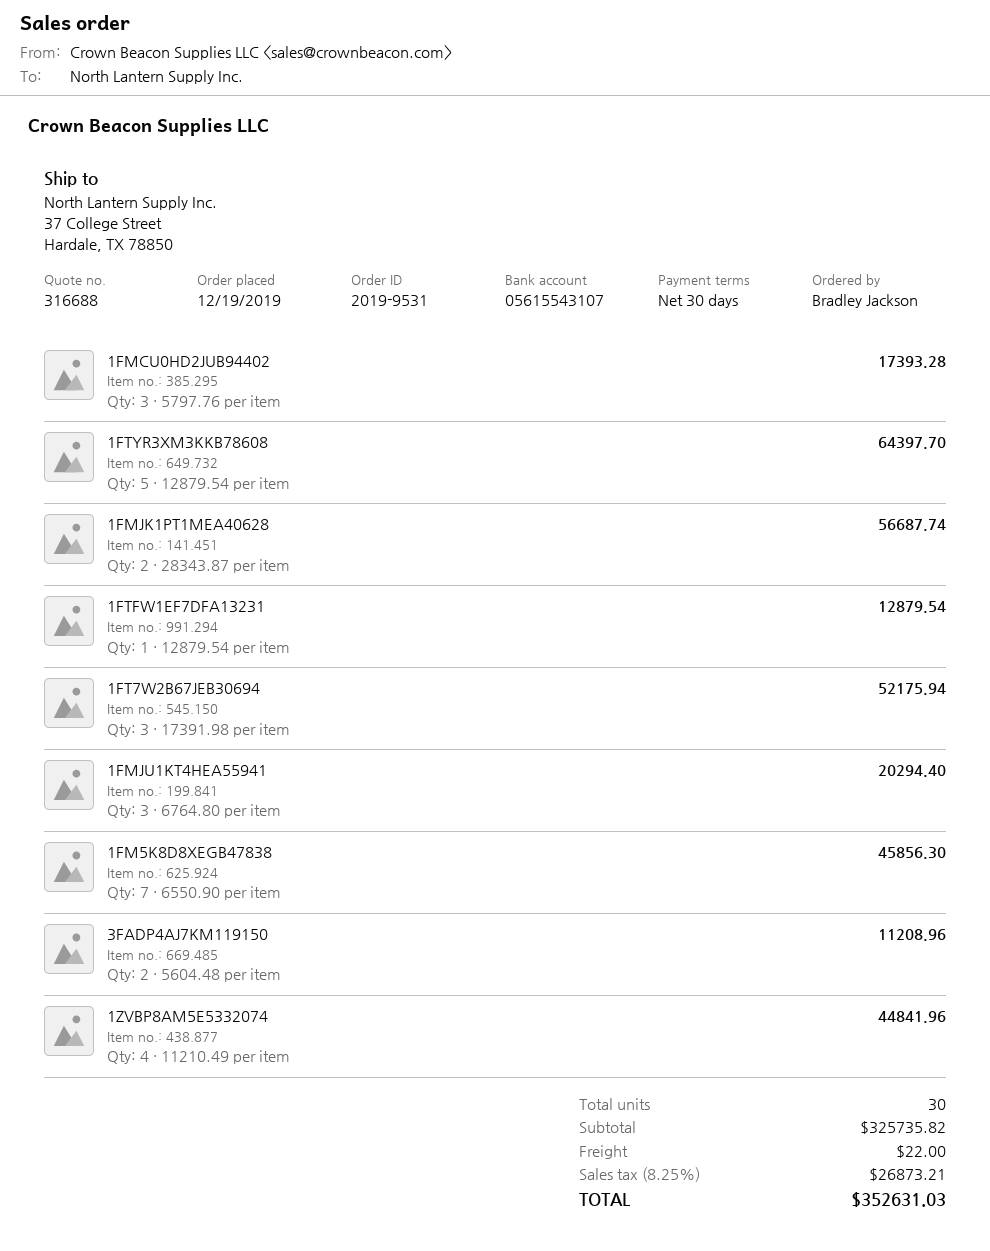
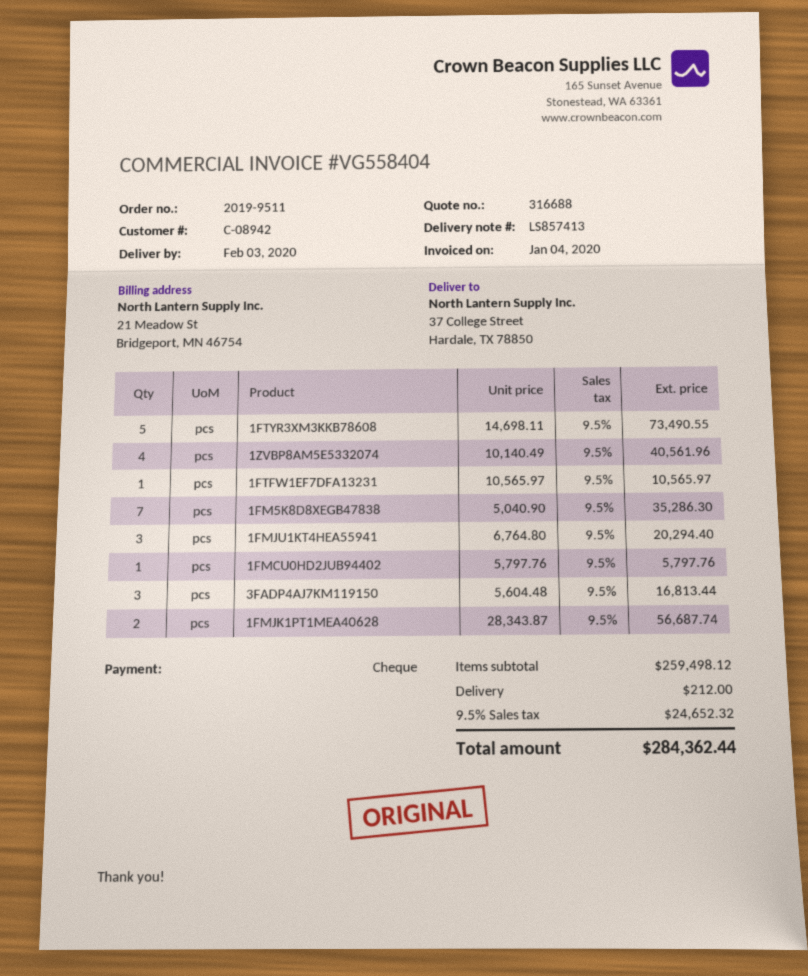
order number: 2019-9531 -> 2019-9511
1FMCU0HD2JUB94402: 3 x 5797.76 = 17393.28 -> 1 x 5797.76 = 5797.76
1FTYR3XM3KKB78608: 5 x 12879.54 = 64397.70 -> 5 x 14698.11 = 73490.55
1FTFW1EF7DFA13231: 1 x 12879.54 = 12879.54 -> 1 x 10565.97 = 10565.97
1FT7W2B67JEB30694: 3 x 17391.98 = 52175.94 -> none
1FM5K8D8XEGB47838: 7 x 6550.90 = 45856.30 -> 7 x 5040.90 = 35286.30
3FADP4AJ7KM119150: 2 x 5604.48 = 11208.96 -> 3 x 5604.48 = 16813.44
1ZVBP8AM5E5332074: 4 x 11210.49 = 44841.96 -> 4 x 10140.49 = 40561.96
subtotal: 325735.82 -> 259498.12
shipping: 22.00 -> 212.00
tax: 8.25% = 26873.21 -> 9.5% = 24652.32
total: 352631.03 -> 284362.44

